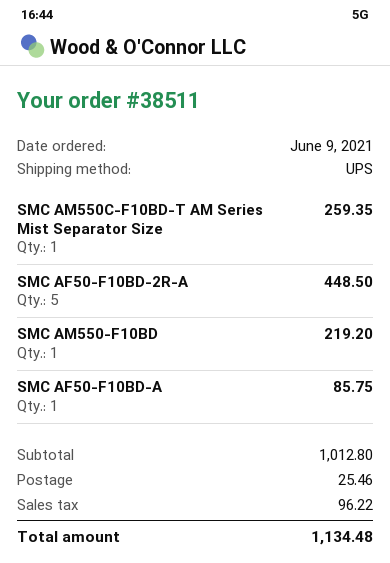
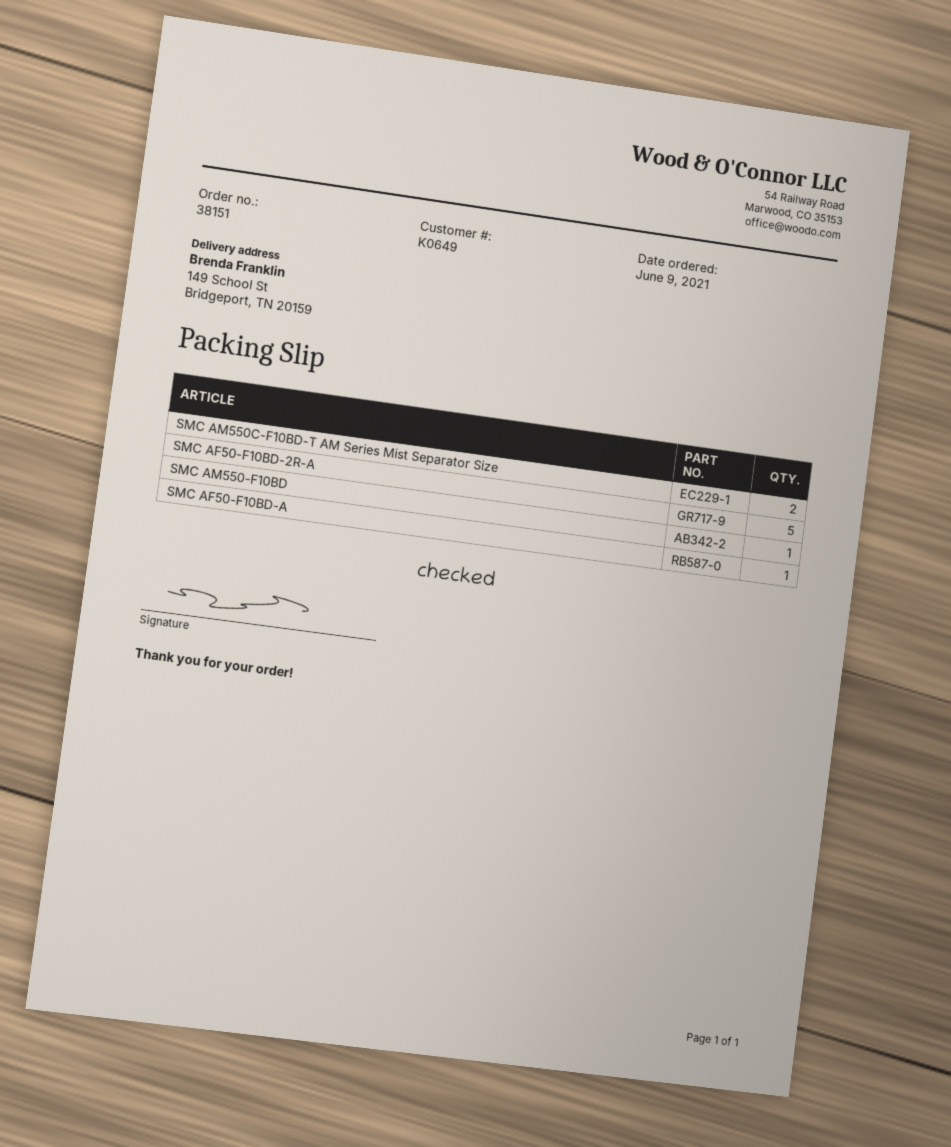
order number: 38511 -> 38151
SMC AM550C-F10BD-T AM Series Mist Separator Size: 1 -> 2

